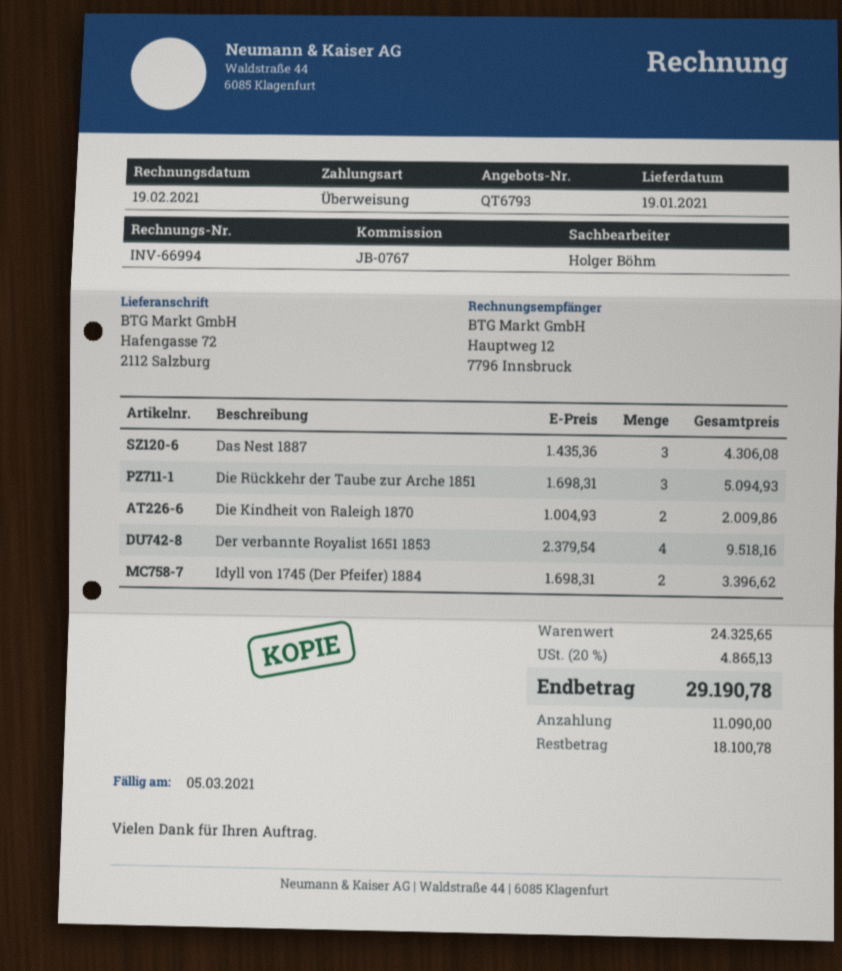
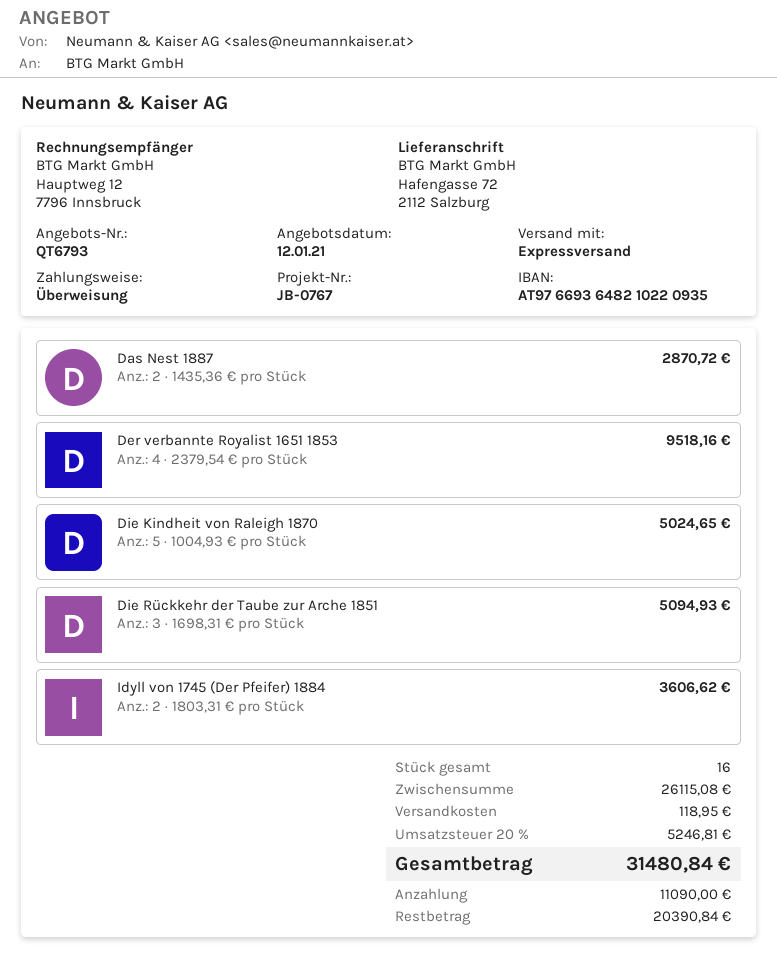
Das Nest 1887: 3 x 1435.36 = 4306.08 -> 2 x 1435.36 = 2870.72
Die Kindheit von Raleigh 1870: 2 x 1004.93 = 2009.86 -> 5 x 1004.93 = 5024.65
Idyll von 1745 (Der Pfeifer) 1884: 2 x 1698.31 = 3396.62 -> 2 x 1803.31 = 3606.62
subtotal: 24325.65 -> 26115.08
shipping: none -> 118.95
tax: 20% = 4865.13 -> 20% = 5246.81
total: 29190.78 -> 31480.84
balance: 18100.78 -> 20390.84

